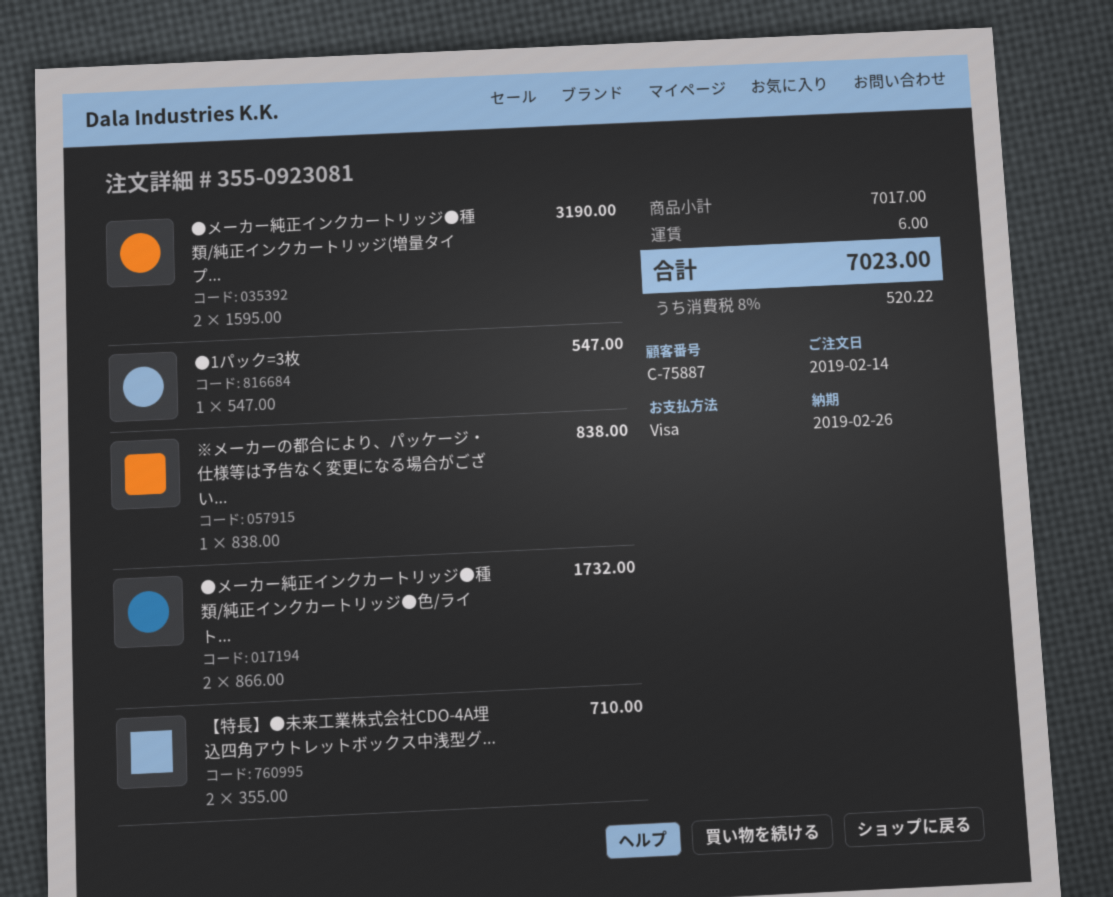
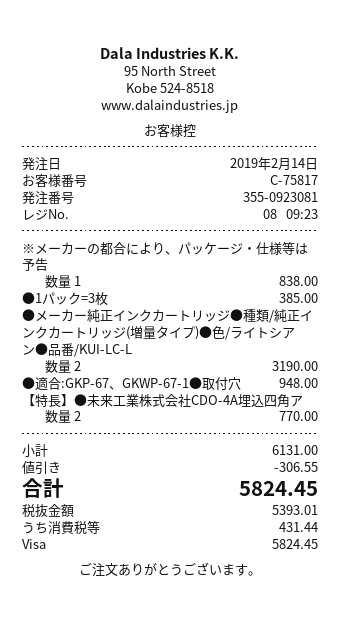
customer number: C-75887 -> C-75817
●1パック=3枚: 1 for 547.00 -> 1 for 385.00
●メーカー純正インクカートリッジ●種類/純正インクカートリッジ●色/ライト...: 2 for 1732.00 -> none
【特長】●未来工業株式会社CDO-4A埋込四角アウトレットボックス中浅型グ...: 2 for 710.00 -> 2 for 770.00
●適合:GKP-67、GKWP-67-1●取付穴: none -> 1 for 948.00
subtotal: 7017.00 -> 6131.00
discount: none -> 306.55
shipping: 6.00 -> none
tax: 520.22 -> 431.44
total: 7023.00 -> 5824.45

